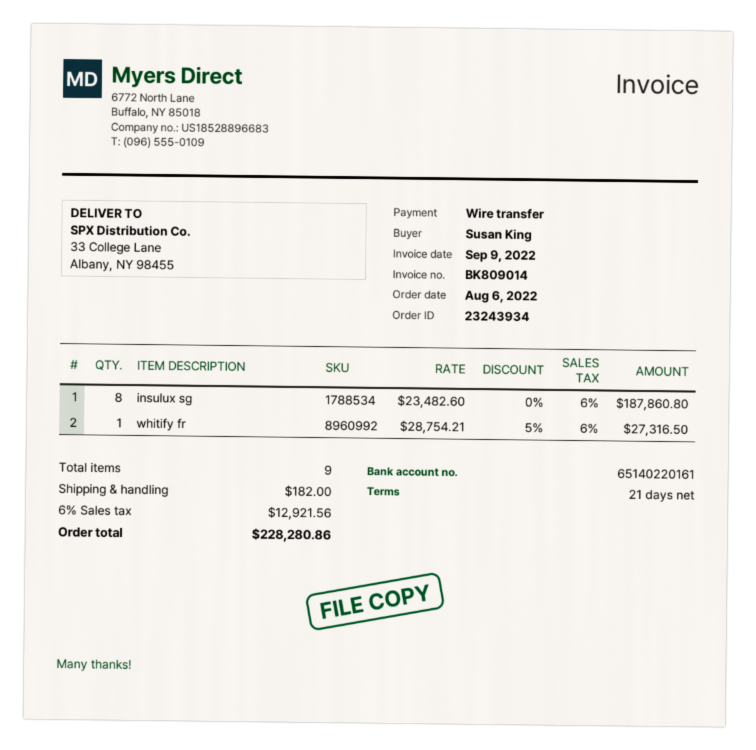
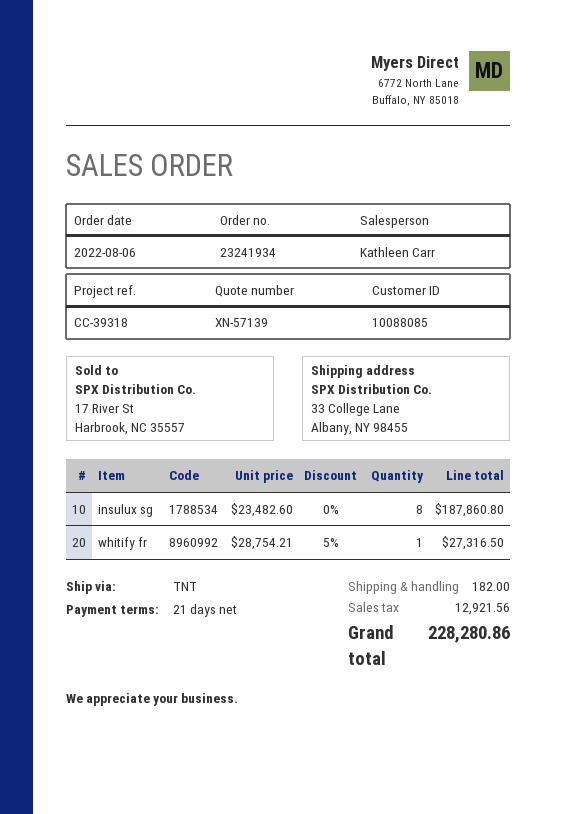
order number: 23243934 -> 23241934

